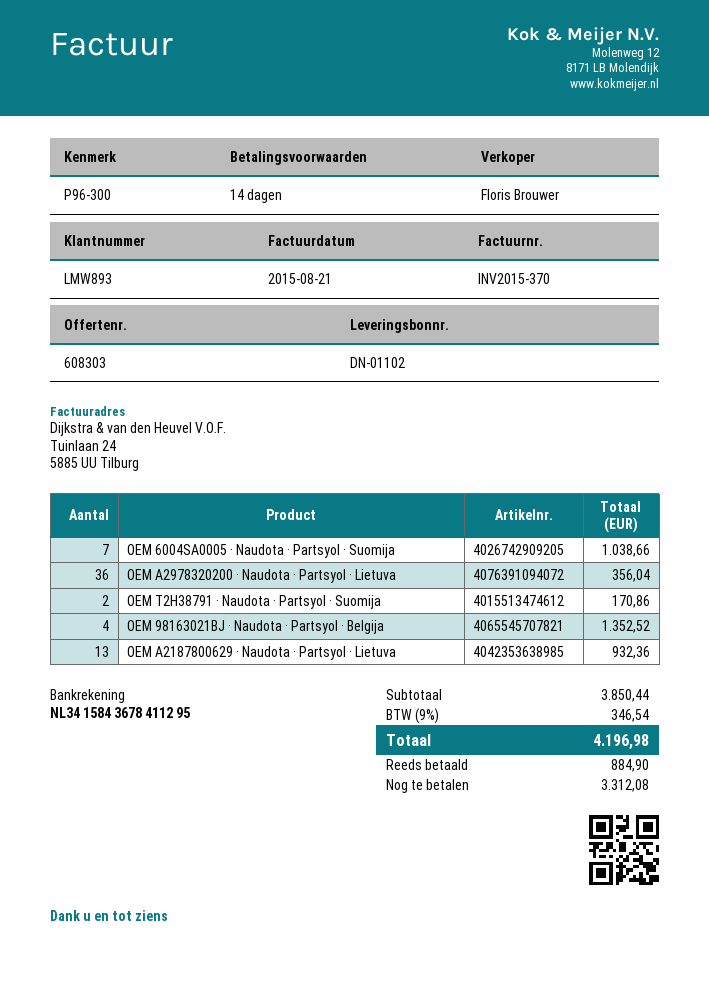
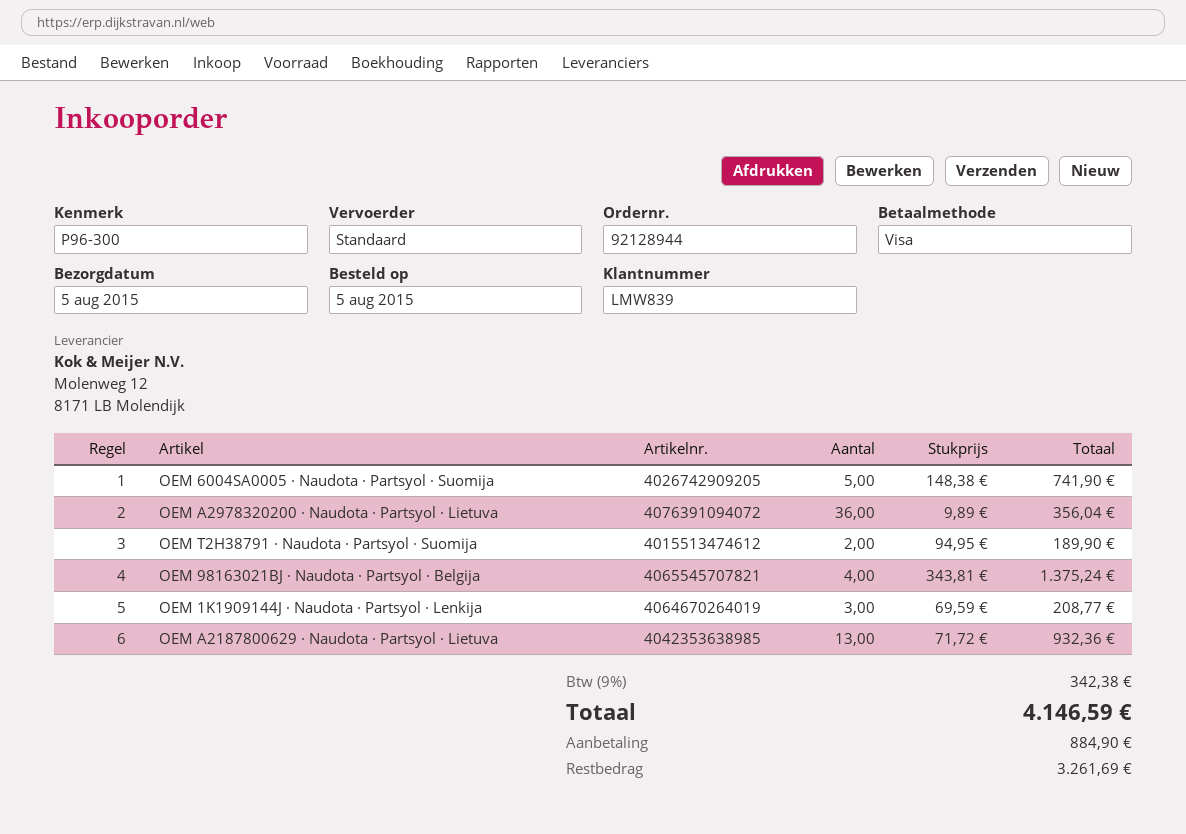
customer number: LMW893 -> LMW839
OEM 6004SA0005 · Naudota · Partsyol · Suomija: 7 for 1038.66 -> 5 for 741.90
OEM T2H38791 · Naudota · Partsyol · Suomija: 2 for 170.86 -> 2 for 189.90
OEM 98163021BJ · Naudota · Partsyol · Belgija: 4 for 1352.52 -> 4 for 1375.24
OEM 1K1909144J · Naudota · Partsyol · Lenkija: none -> 3 for 208.77
tax: 9% = 346.54 -> 9% = 342.38
total: 4196.98 -> 4146.59
balance: 3312.08 -> 3261.69

